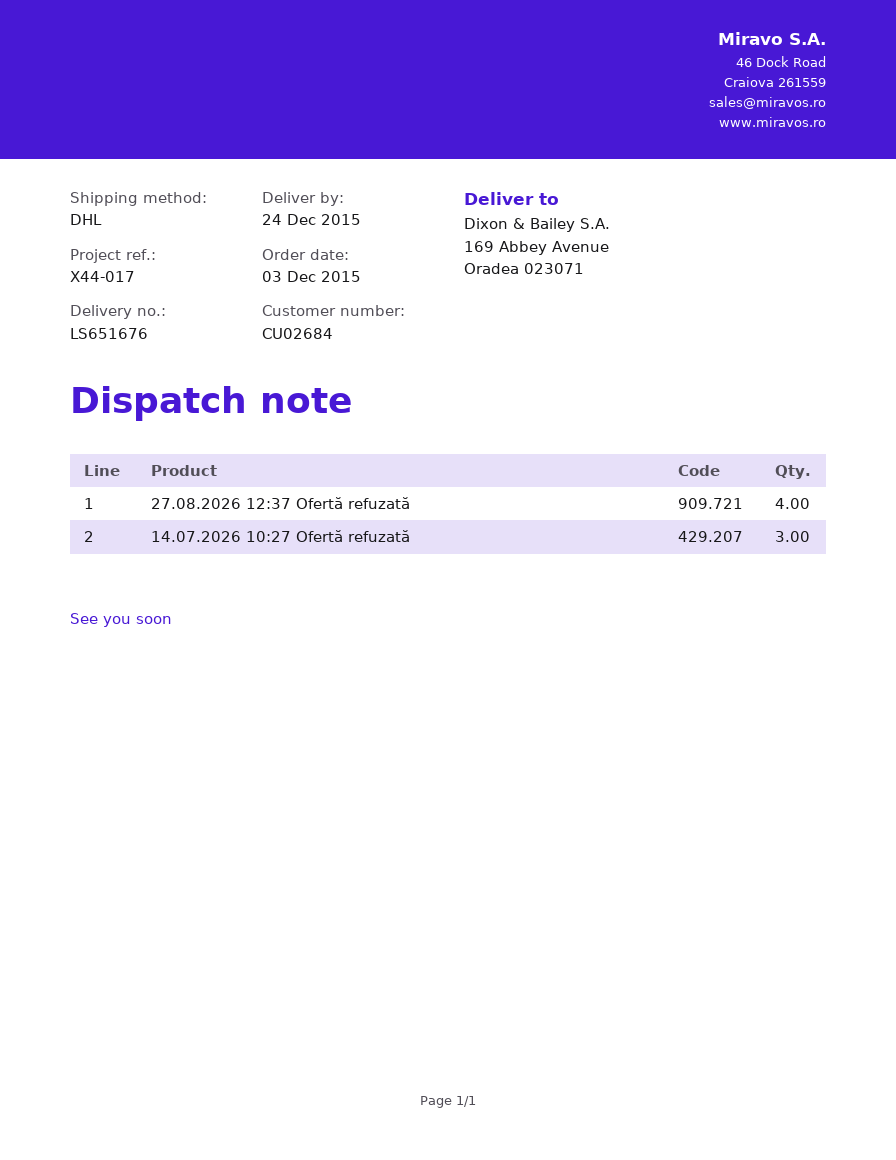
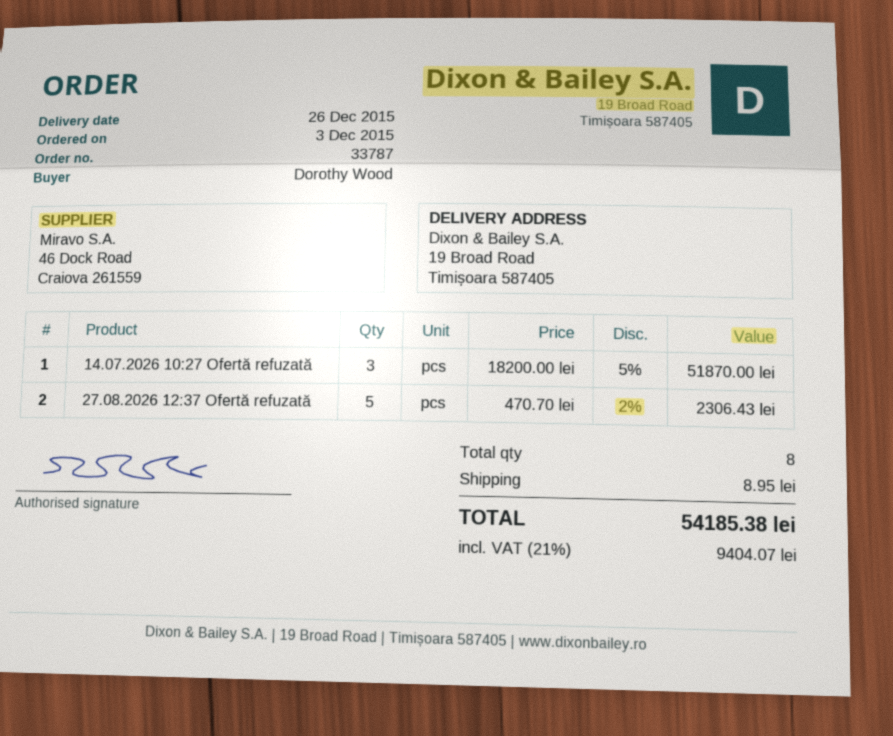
delivery date: 2015-12-24 -> 2015-12-26
ship to: 169 Abbey Avenue, Oradea 023071 -> 19 Broad Road, Timișoara 587405
27.08.2026 12:37 Ofertă refuzată: 4 -> 5

